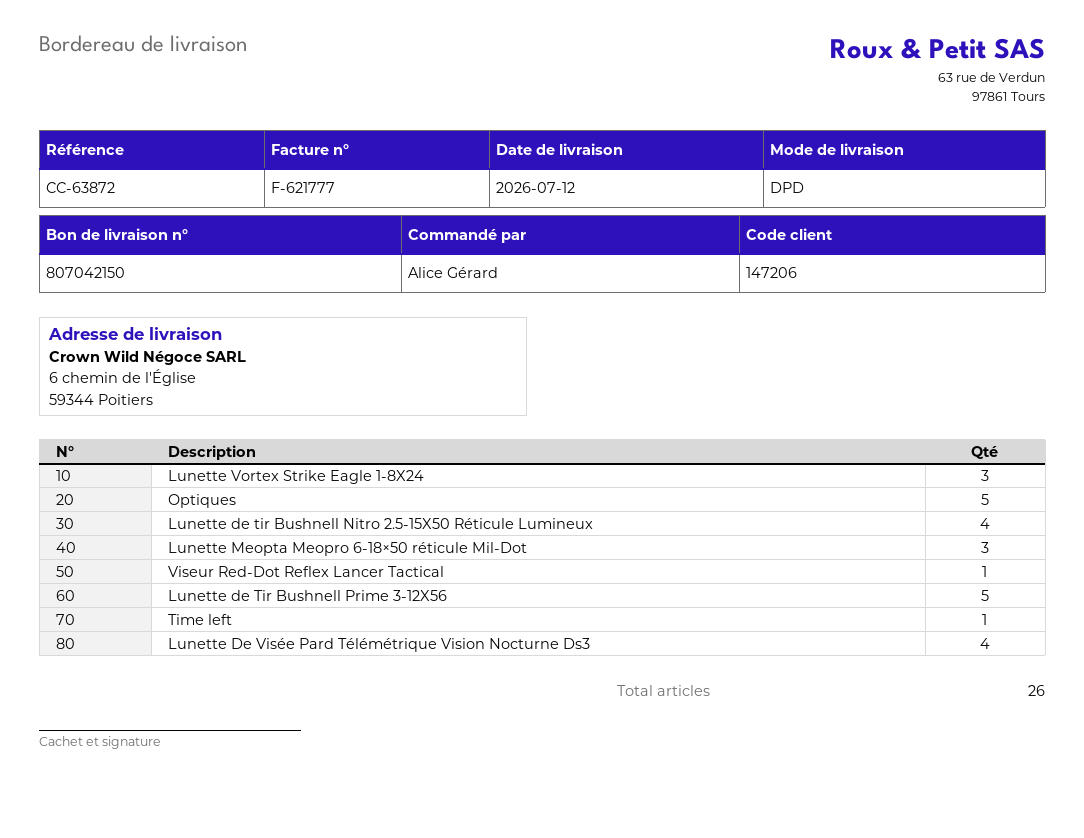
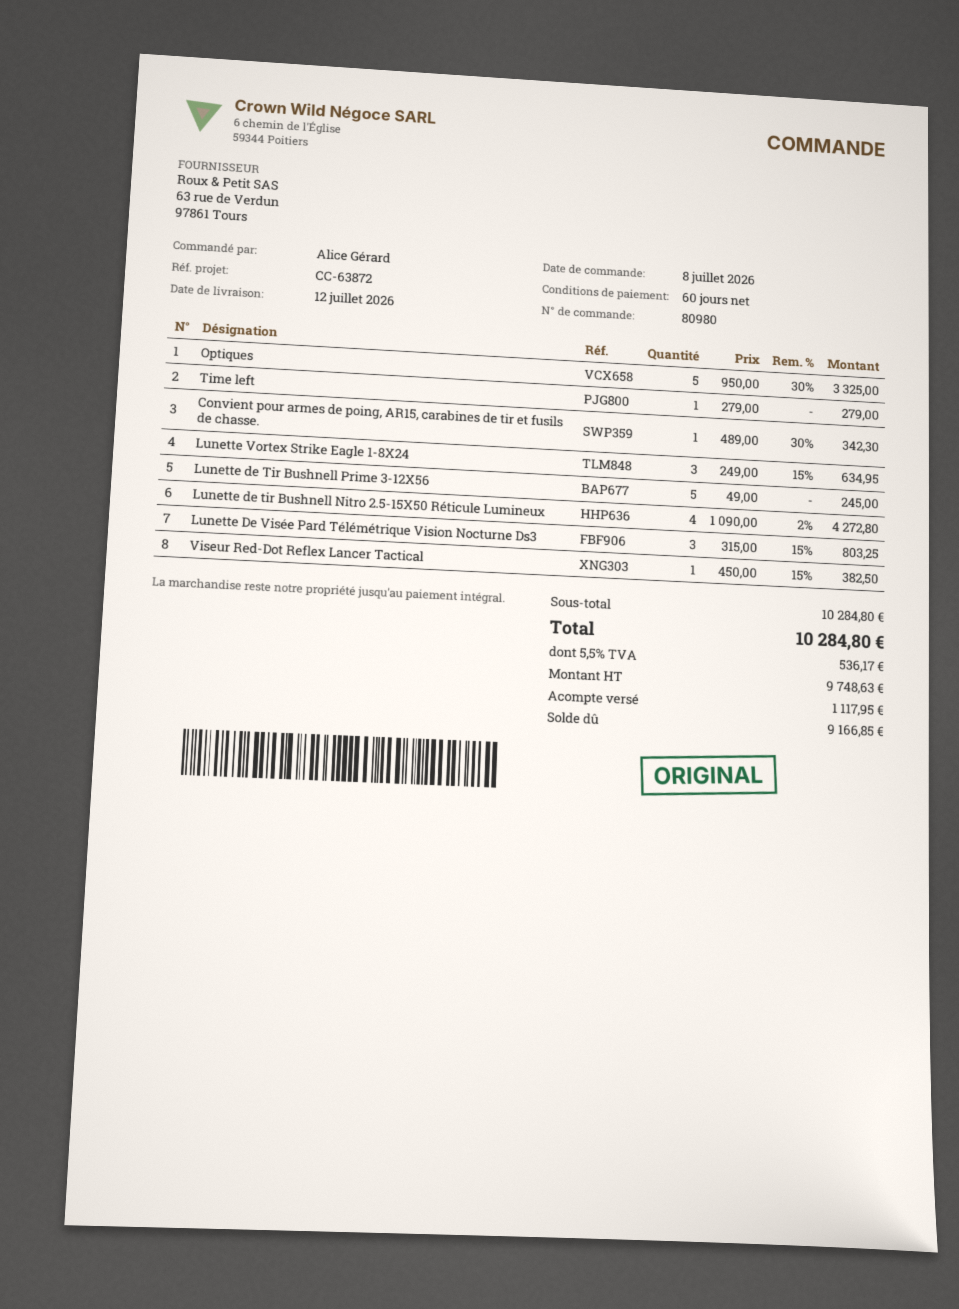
Lunette Meopta Meopro 6-18×50 réticule Mil-Dot: 3 -> none
Lunette De Visée Pard Télémétrique Vision Nocturne Ds3: 4 -> 3
Convient pour armes de poing, AR15, carabines de tir et fusils de chasse.: none -> 1

